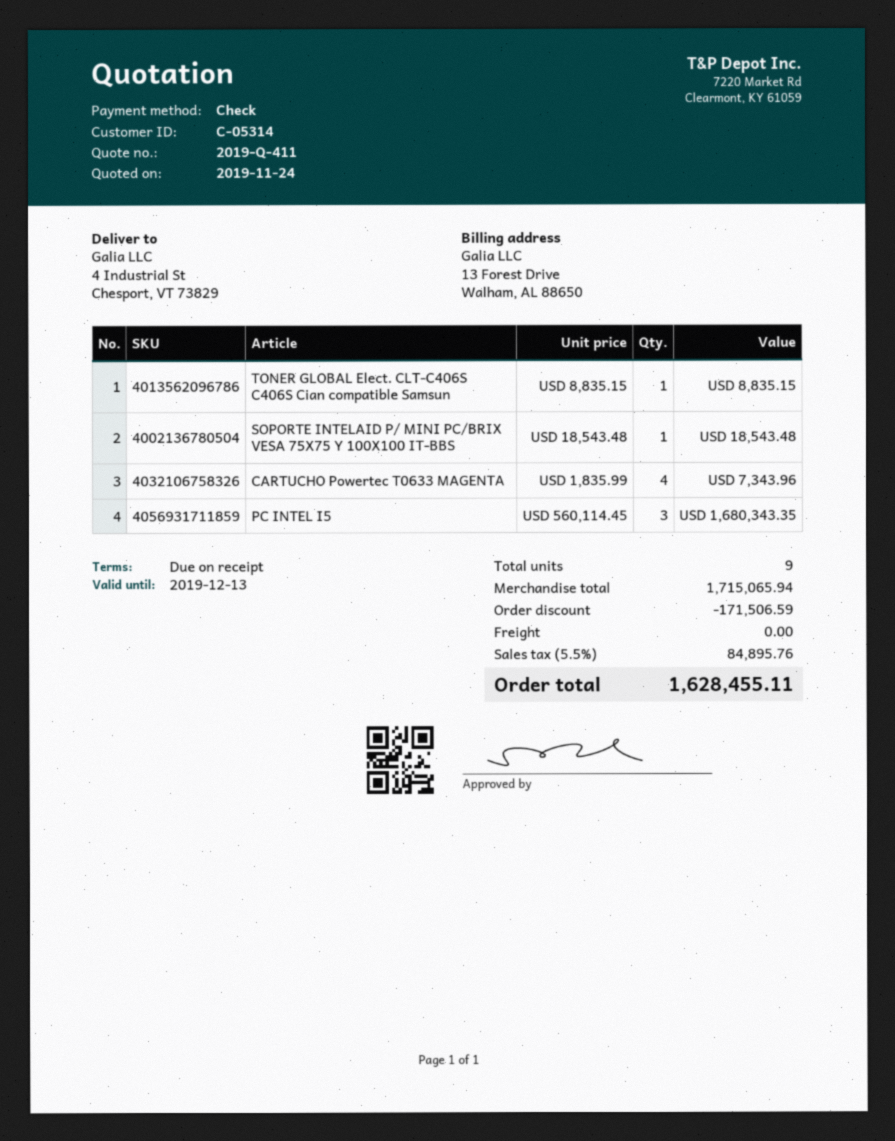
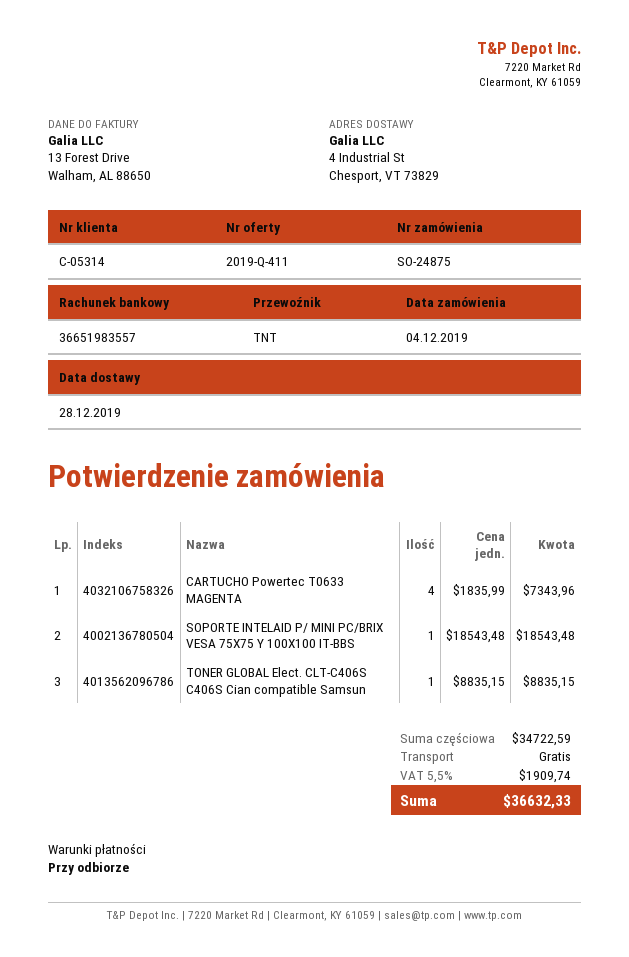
PC INTEL I5: 3 x 560114.45 = 1680343.35 -> none
subtotal: 1715065.94 -> 34722.59
discount: 171506.59 -> none
tax: 5.5% = 84895.76 -> 5.5% = 1909.74
total: 1628455.11 -> 36632.33

